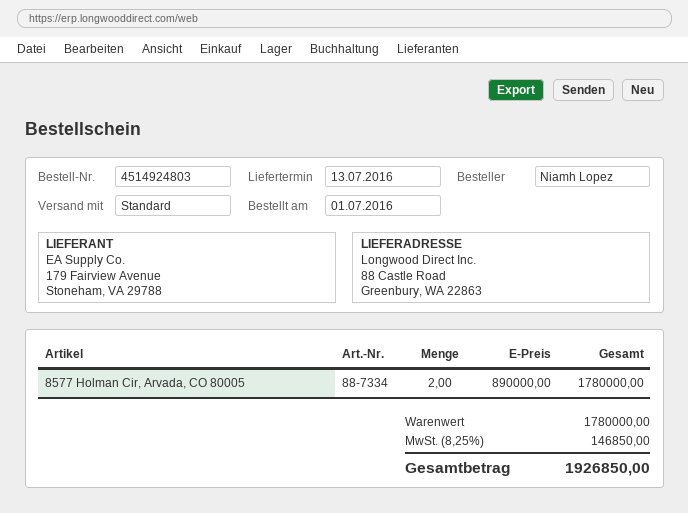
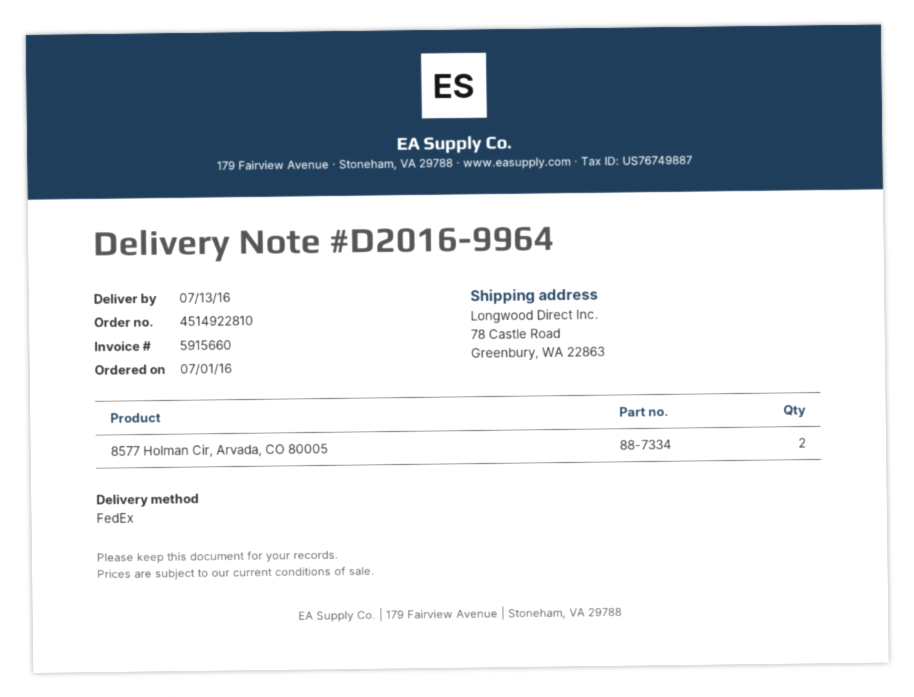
order number: 4514924803 -> 4514922810
shipping method: standard -> FedEx
ship to: 88 Castle Road, Greenbury, WA 22863 -> 78 Castle Road, Greenbury, WA 22863

